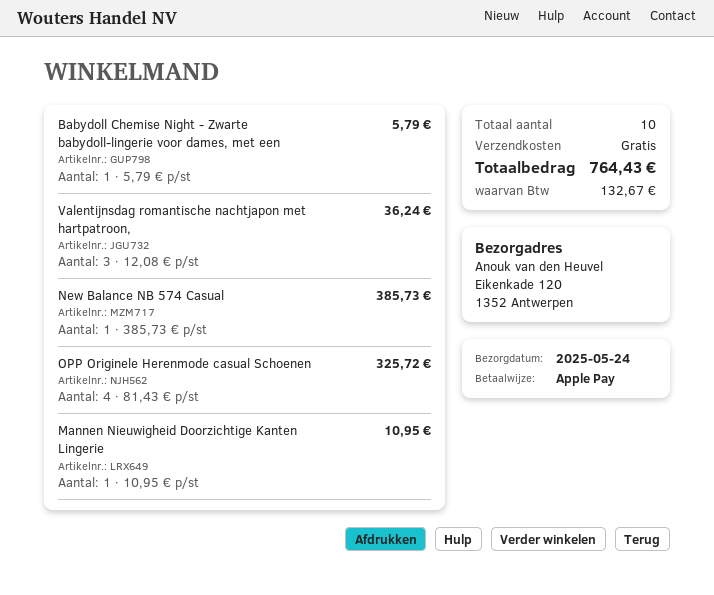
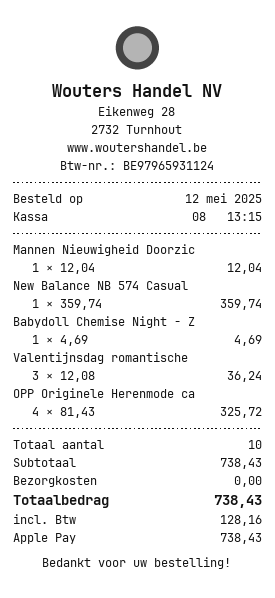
Babydoll Chemise Night - Zwarte babydoll-lingerie voor dames, met een: 1 x 5.79 = 5.79 -> 1 x 4.69 = 4.69
New Balance NB 574 Casual: 1 x 385.73 = 385.73 -> 1 x 359.74 = 359.74
Mannen Nieuwigheid Doorzichtige Kanten Lingerie: 1 x 10.95 = 10.95 -> 1 x 12.04 = 12.04
tax: 132.67 -> 128.16
total: 764.43 -> 738.43

